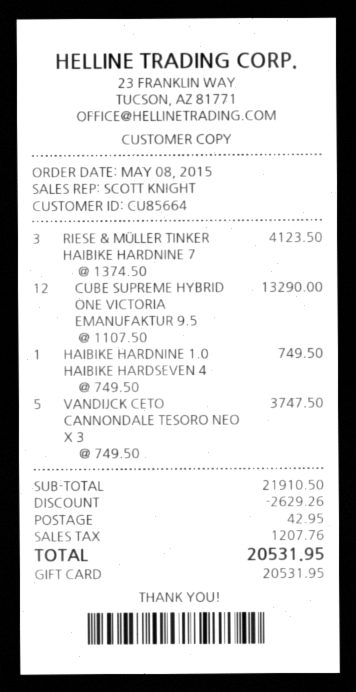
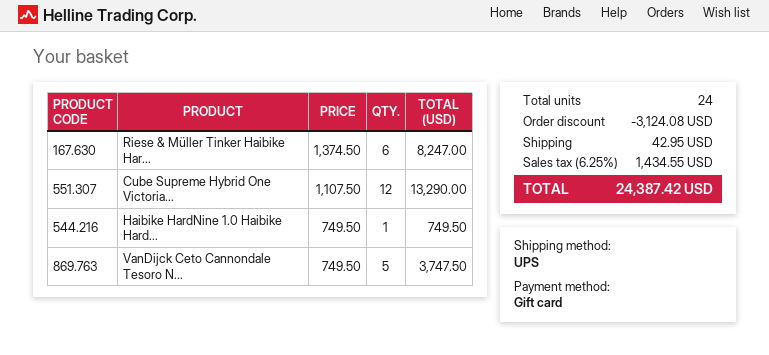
RIESE & MÜLLER TINKER HAIBIKE HARDNINE 7: 3 x 1374.50 = 4123.50 -> 6 x 1374.50 = 8247.00
discount: 2629.26 -> 3124.08
tax: 1207.76 -> 1434.55
total: 20531.95 -> 24387.42

